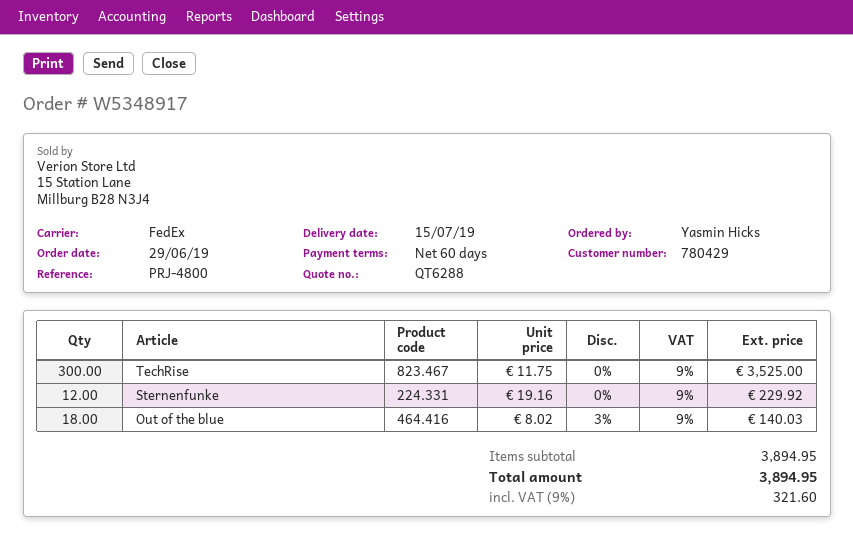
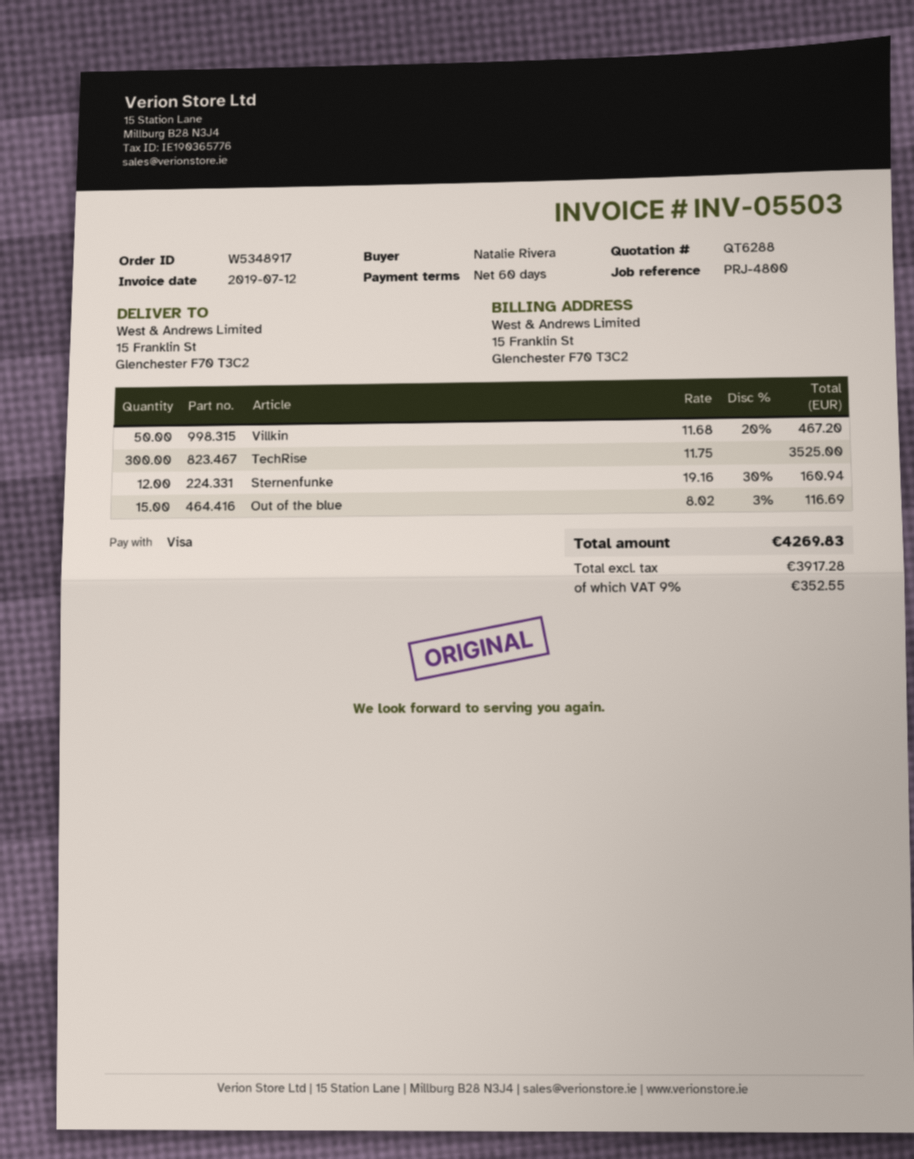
ordered by: Yasmin Hicks -> Natalie Rivera
Sternenfunke: 12 x 19.16 = 229.92 -> 12 x 19.16 - 30% = 160.94
Out of the blue: 18 x 8.02 - 3% = 140.03 -> 15 x 8.02 - 3% = 116.69
Villkin: none -> 50 x 11.68 - 20% = 467.20
tax: 9% = 321.60 -> 9% = 352.55
total: 3894.95 -> 4269.83

